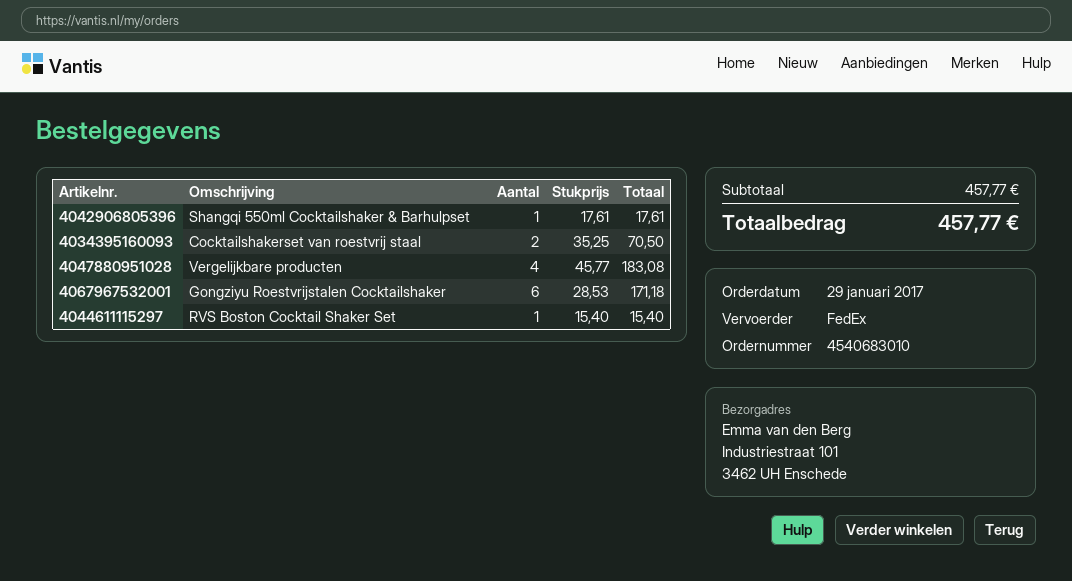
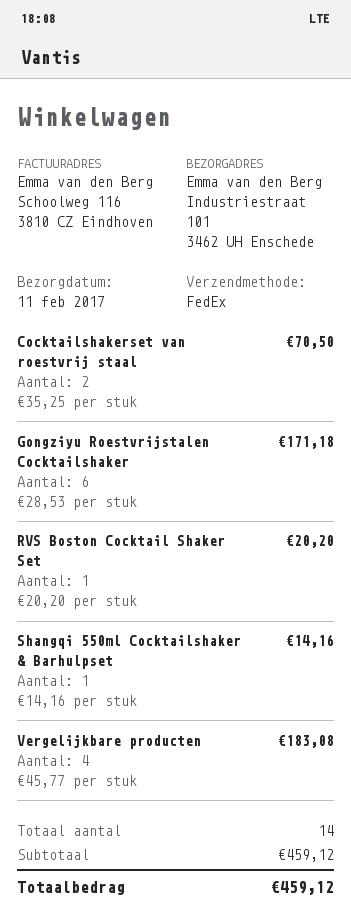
Shangqi 550ml Cocktailshaker & Barhulpset: 1 x 17.61 = 17.61 -> 1 x 14.16 = 14.16
RVS Boston Cocktail Shaker Set: 1 x 15.40 = 15.40 -> 1 x 20.20 = 20.20
subtotal: 457.77 -> 459.12
total: 457.77 -> 459.12

